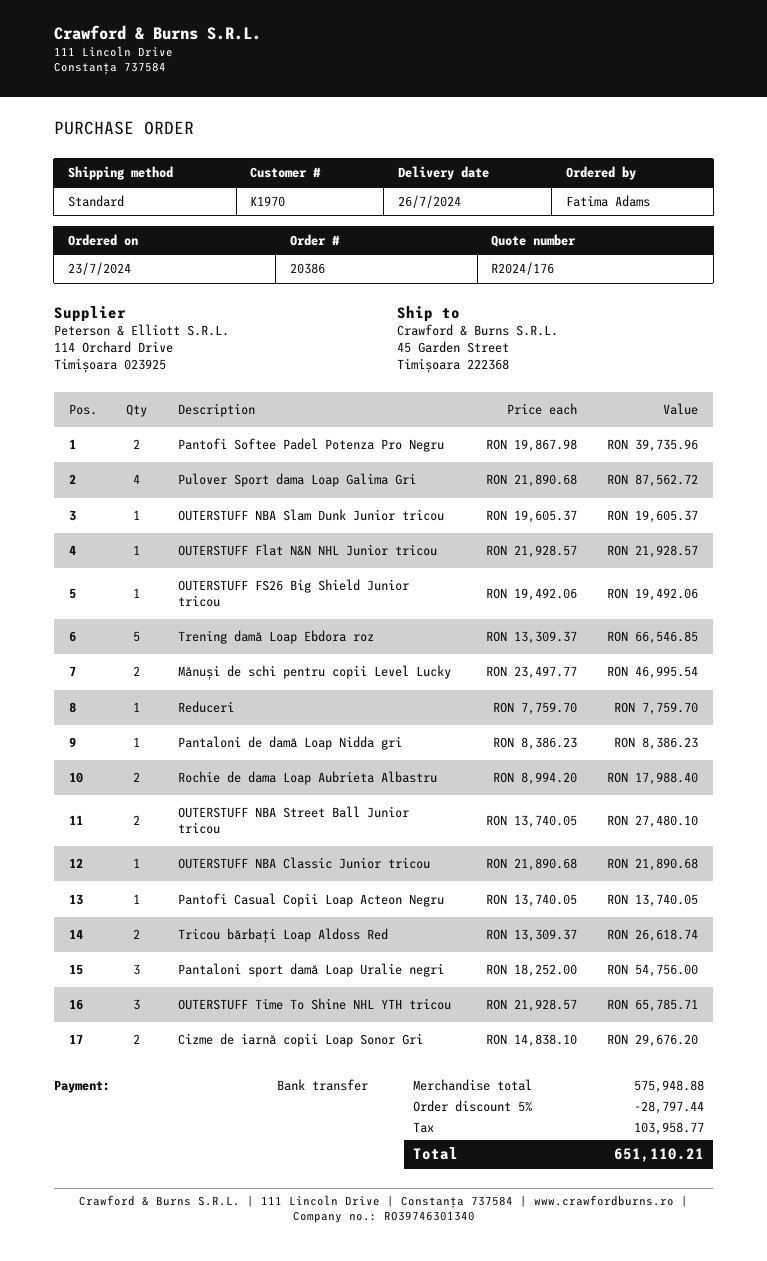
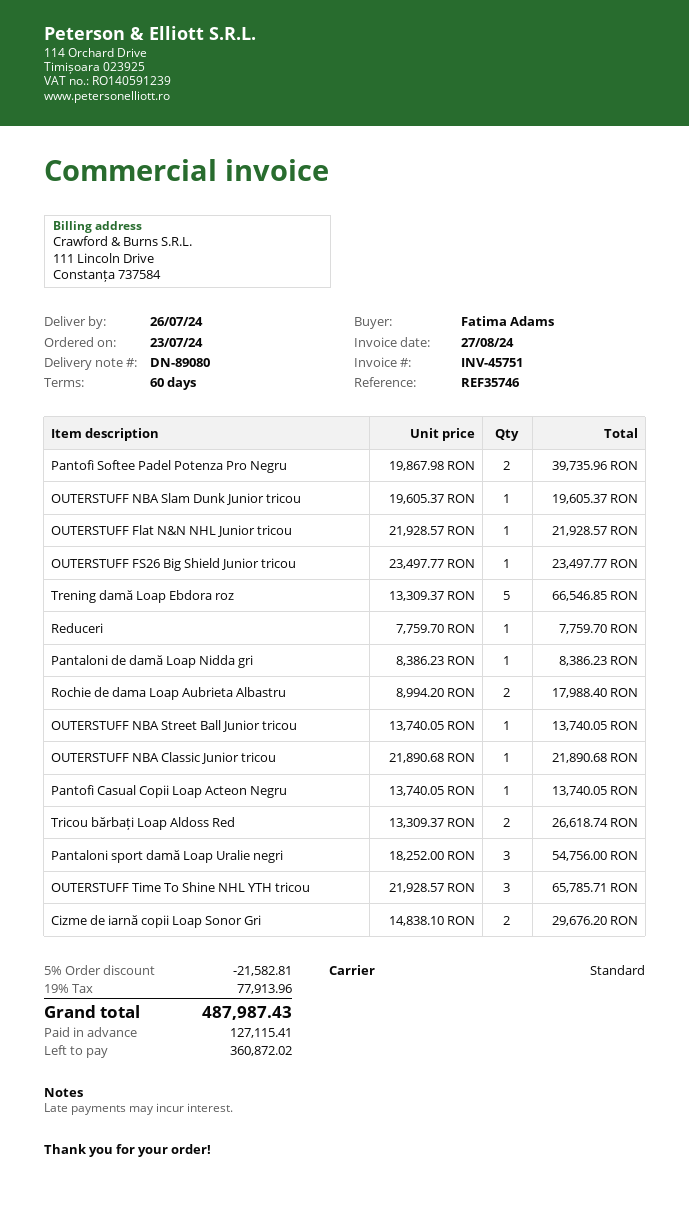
Pulover Sport dama Loap Galima Gri: 4 x 21890.68 = 87562.72 -> none
OUTERSTUFF FS26 Big Shield Junior tricou: 1 x 19492.06 = 19492.06 -> 1 x 23497.77 = 23497.77
Mănuși de schi pentru copii Level Lucky: 2 x 23497.77 = 46995.54 -> none
OUTERSTUFF NBA Street Ball Junior tricou: 2 x 13740.05 = 27480.10 -> 1 x 13740.05 = 13740.05
discount: 5% = 28797.44 -> 5% = 21582.81
tax: 103958.77 -> 77913.96
total: 651110.21 -> 487987.43

